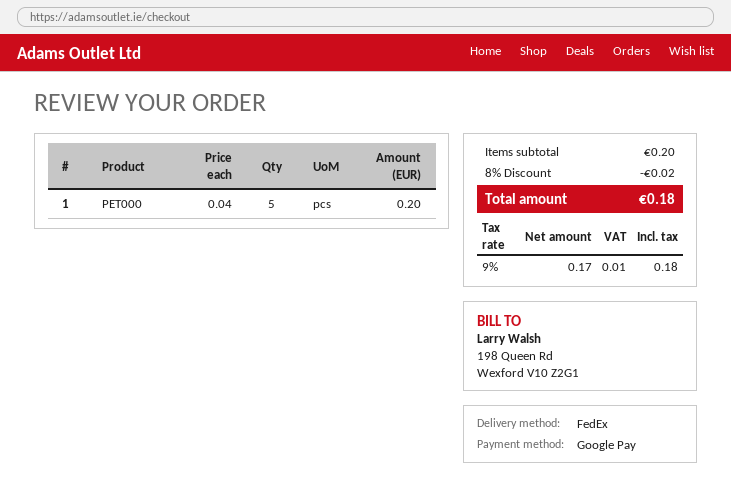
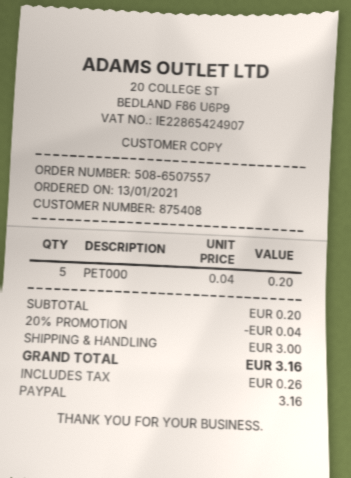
payment method: Google Pay -> PayPal
discount: 8% = 0.02 -> 20% = 0.04
shipping: none -> 3.00
tax: 0.01 -> 0.26
total: 0.18 -> 3.16

